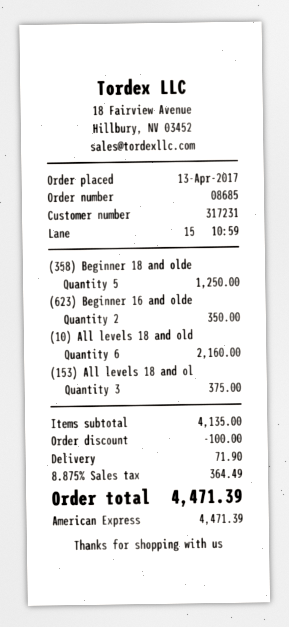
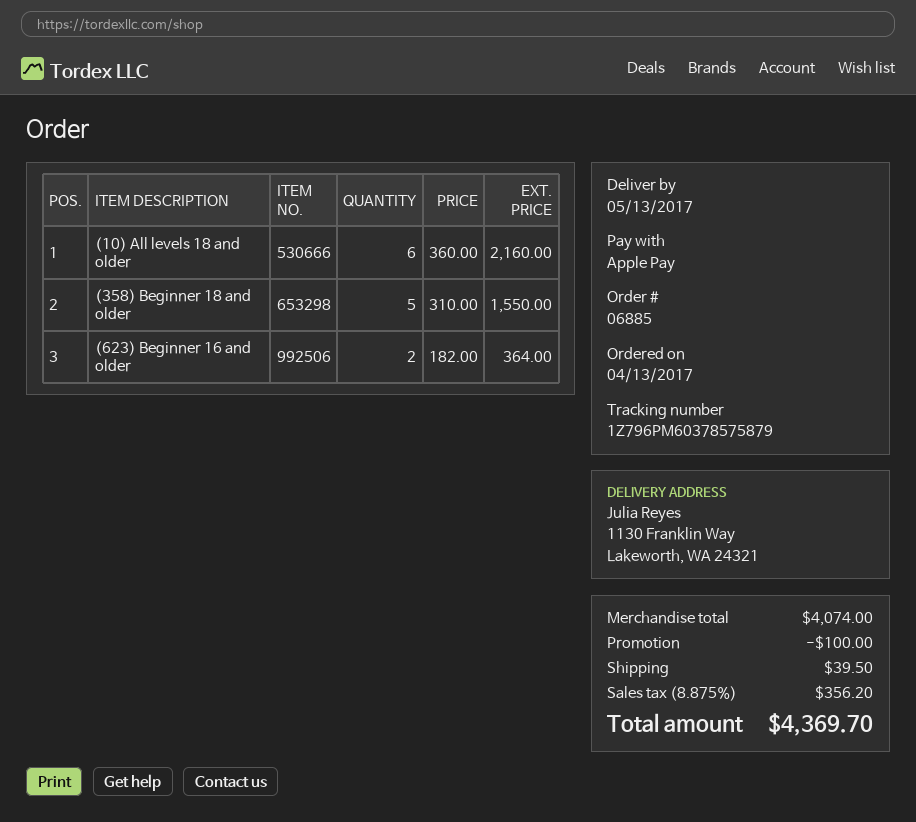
order number: 08685 -> 06885
payment method: American Express -> Apple Pay
(358) Beginner 18 and olde: 5 for 1250.00 -> 5 for 1550.00
(623) Beginner 16 and olde: 2 for 350.00 -> 2 for 364.00
(153) All levels 18 and ol: 3 for 375.00 -> none
subtotal: 4135.00 -> 4074.00
shipping: 71.90 -> 39.50
tax: 8.875% = 364.49 -> 8.875% = 356.20
total: 4471.39 -> 4369.70

